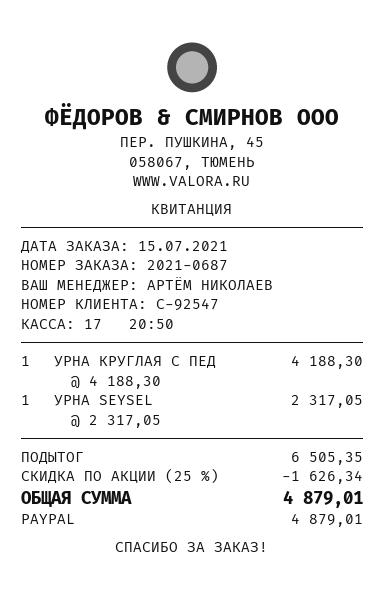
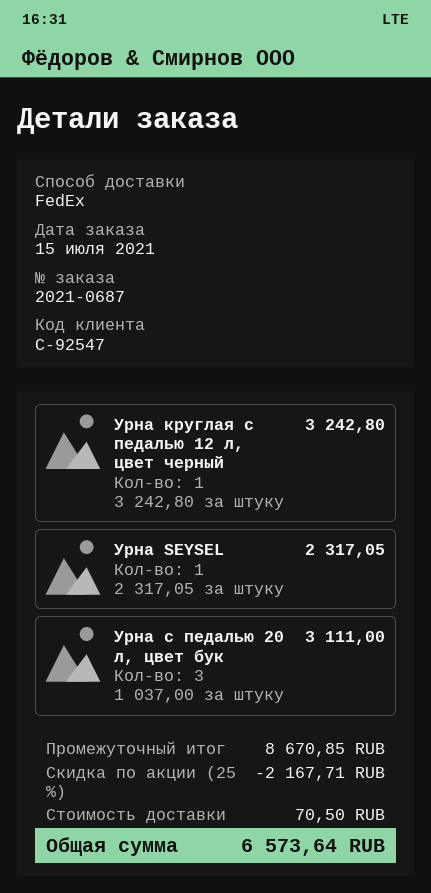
УРНА КРУГЛАЯ С ПЕД: 1 x 4188.30 = 4188.30 -> 1 x 3242.80 = 3242.80
Урна с педалью 20 л, цвет бук: none -> 3 x 1037.00 = 3111.00
subtotal: 6505.35 -> 8670.85
discount: 25% = 1626.34 -> 25% = 2167.71
shipping: none -> 70.50
total: 4879.01 -> 6573.64

